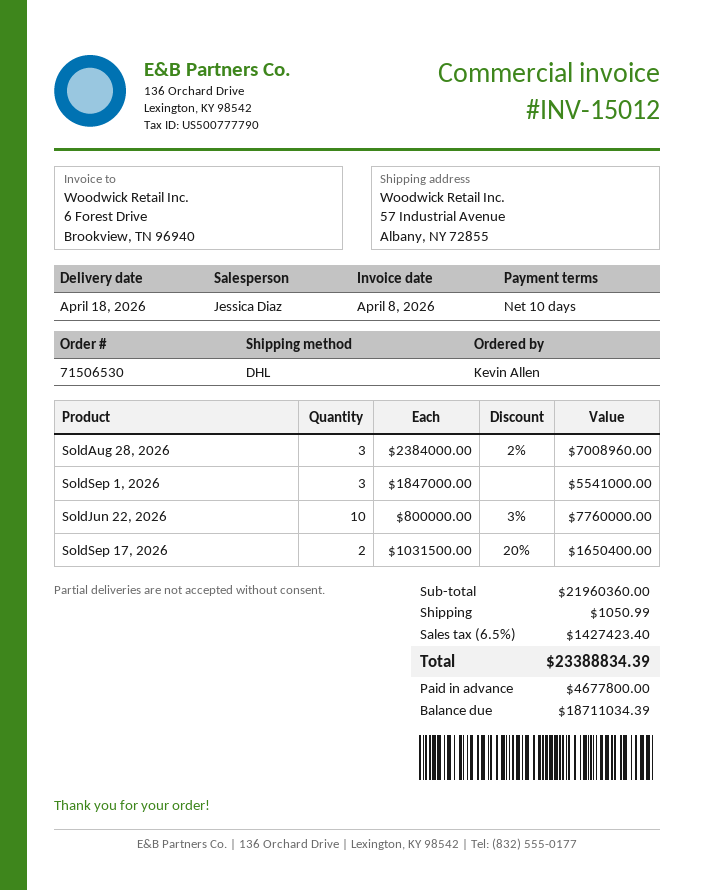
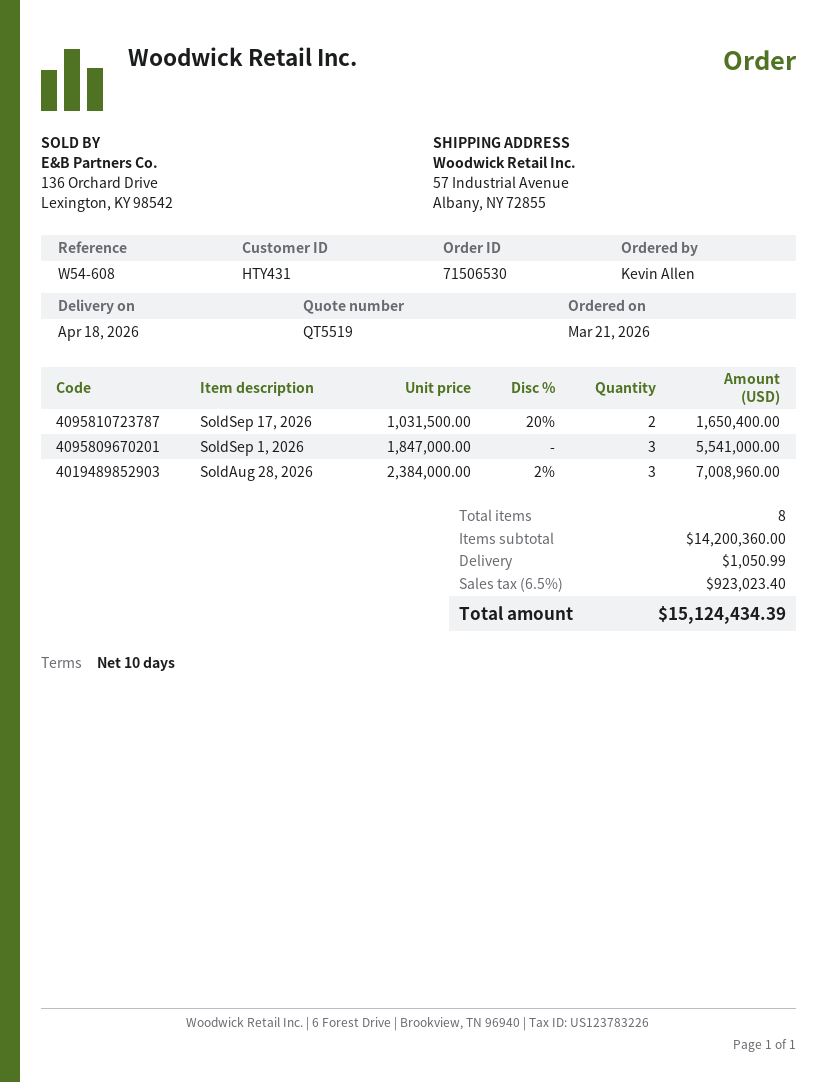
SoldJun 22, 2026: 10 x 800000.00 - 3% = 7760000.00 -> none
subtotal: 21960360.00 -> 14200360.00
tax: 6.5% = 1427423.40 -> 6.5% = 923023.40
total: 23388834.39 -> 15124434.39

